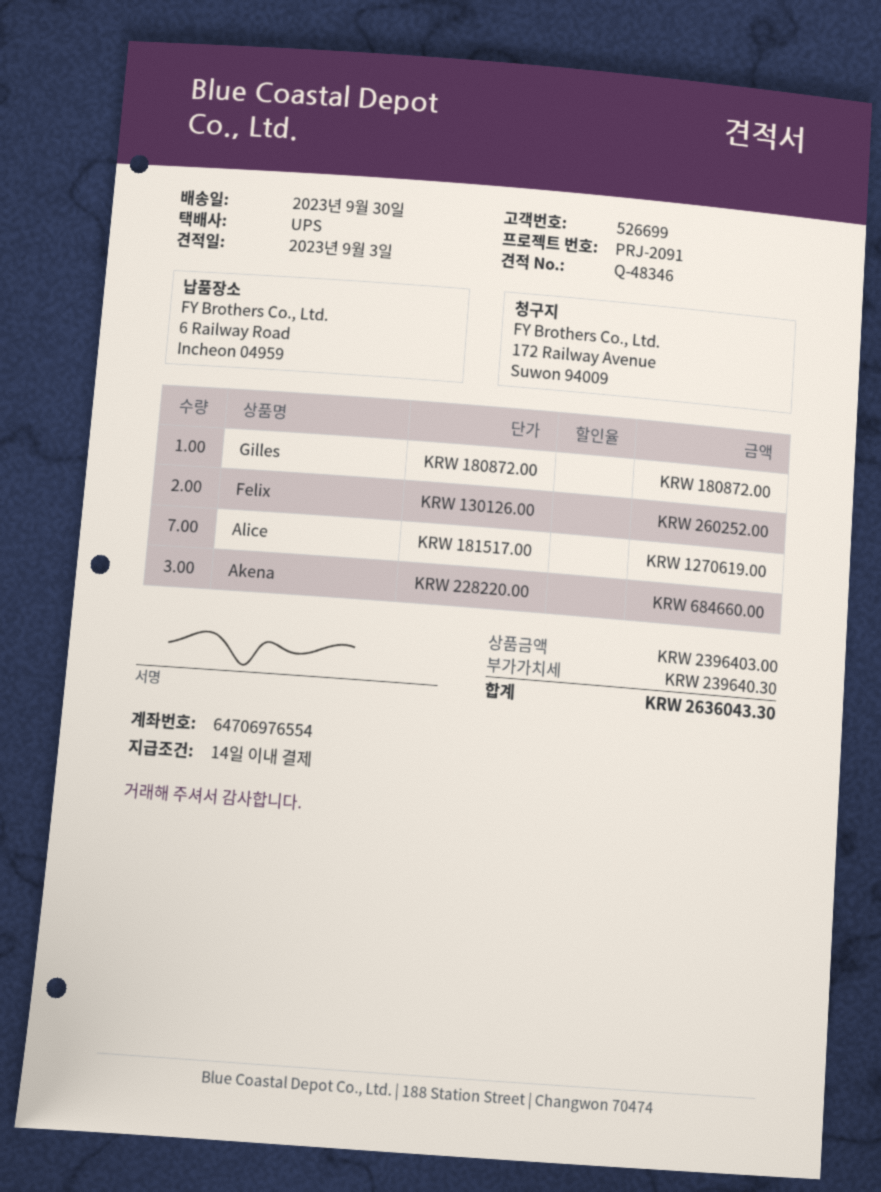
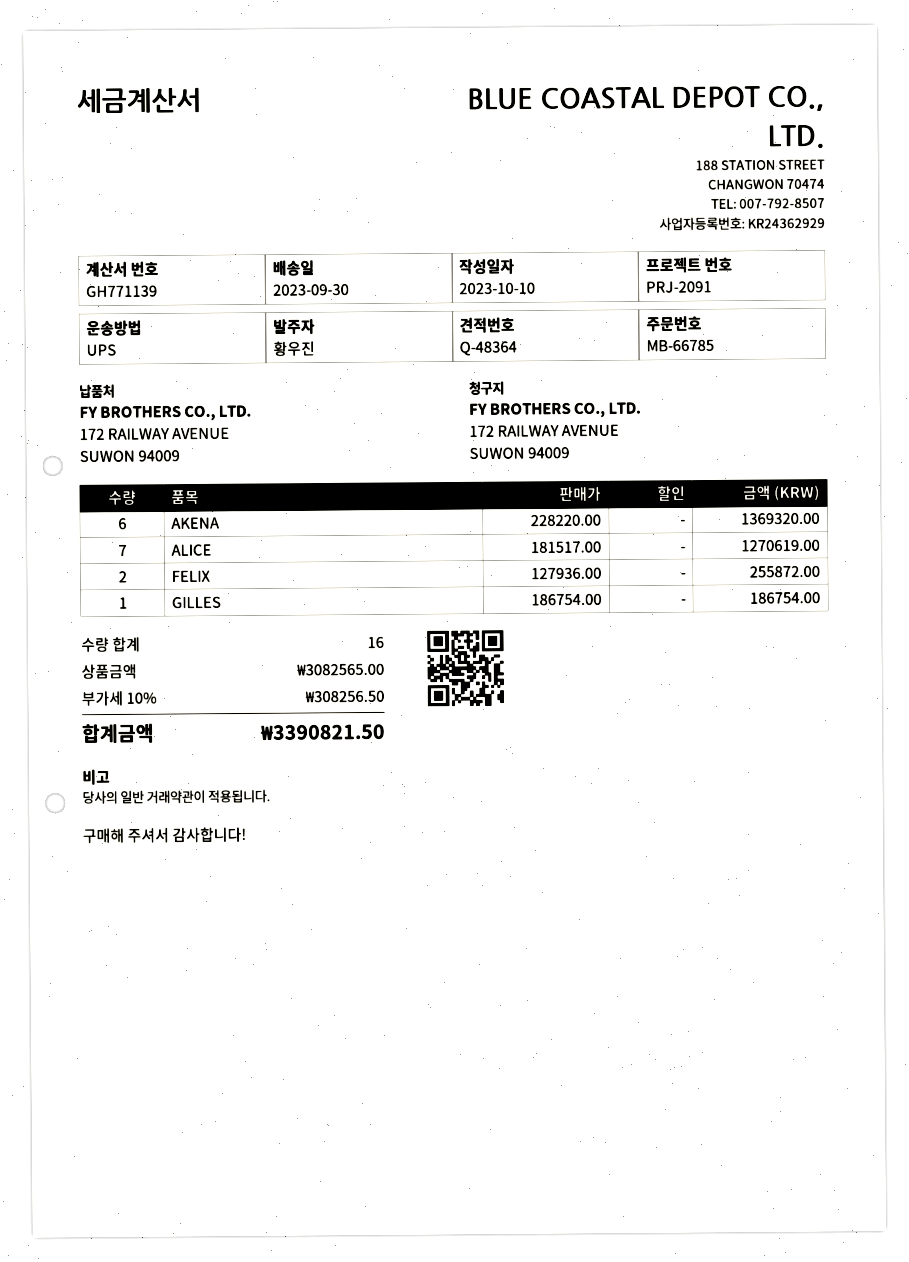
quote number: Q-48346 -> Q-48364
ship to: 6 Railway Road, Incheon 04959 -> 172 RAILWAY AVENUE, SUWON 94009
Gilles: 1 x 180872.00 = 180872.00 -> 1 x 186754.00 = 186754.00
Felix: 2 x 130126.00 = 260252.00 -> 2 x 127936.00 = 255872.00
Akena: 3 x 228220.00 = 684660.00 -> 6 x 228220.00 = 1369320.00
subtotal: 2396403.00 -> 3082565.00
tax: 239640.30 -> 308256.50
total: 2636043.30 -> 3390821.50

